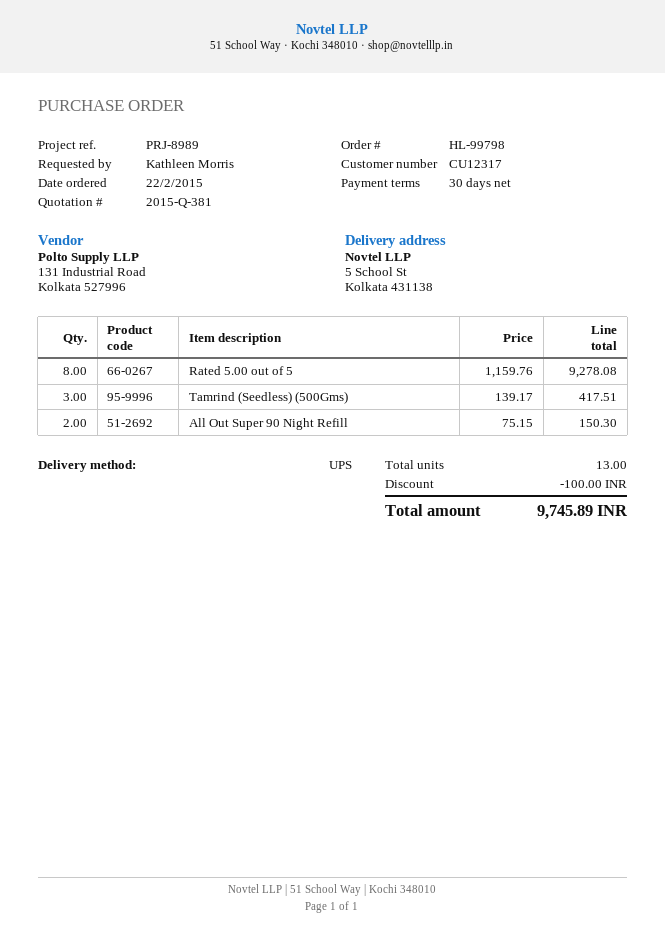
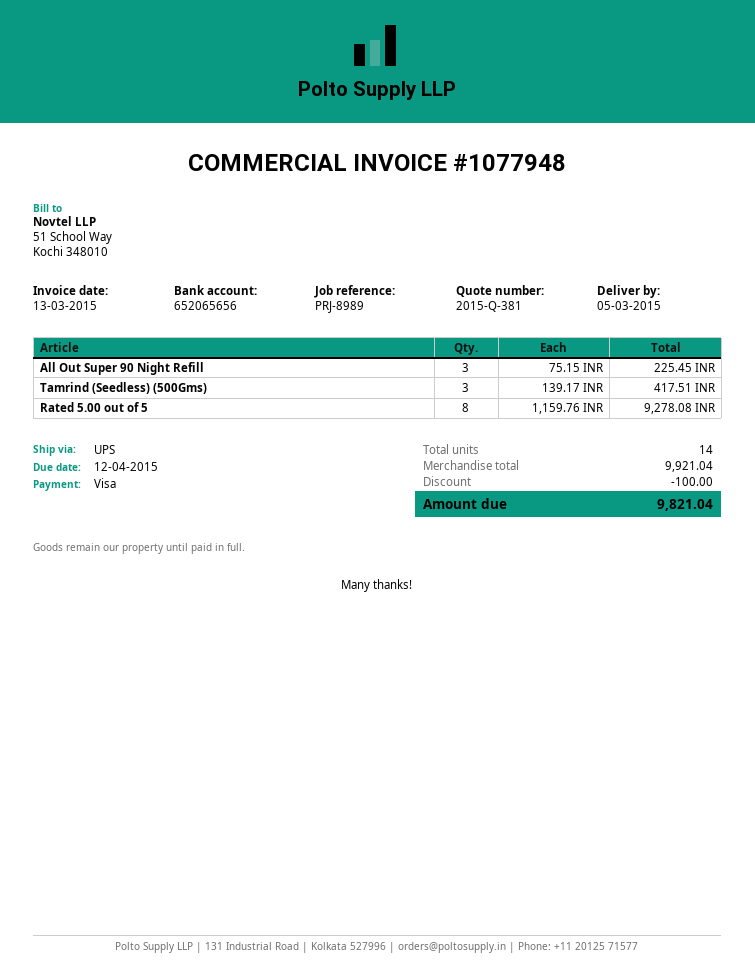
All Out Super 90 Night Refill: 2 x 75.15 = 150.30 -> 3 x 75.15 = 225.45
total quantity: 13 -> 14
total: 9745.89 -> 9821.04

